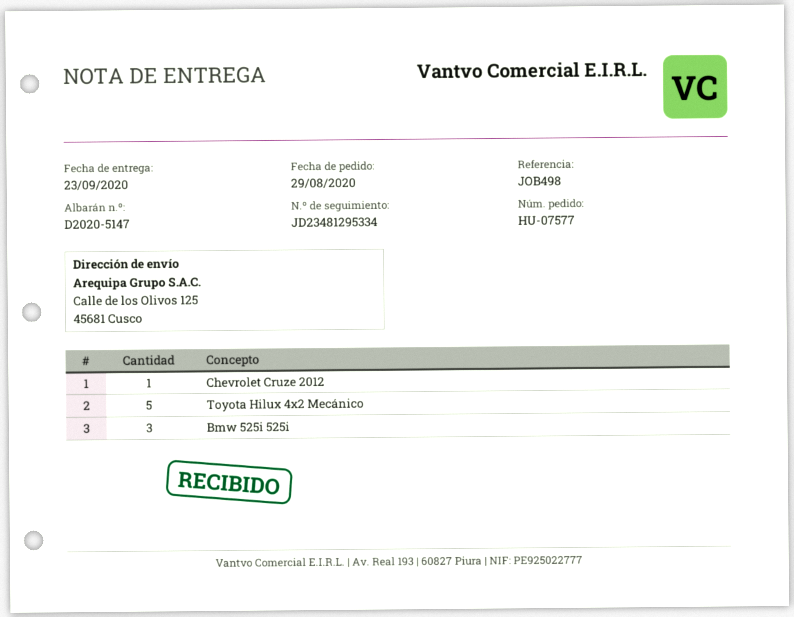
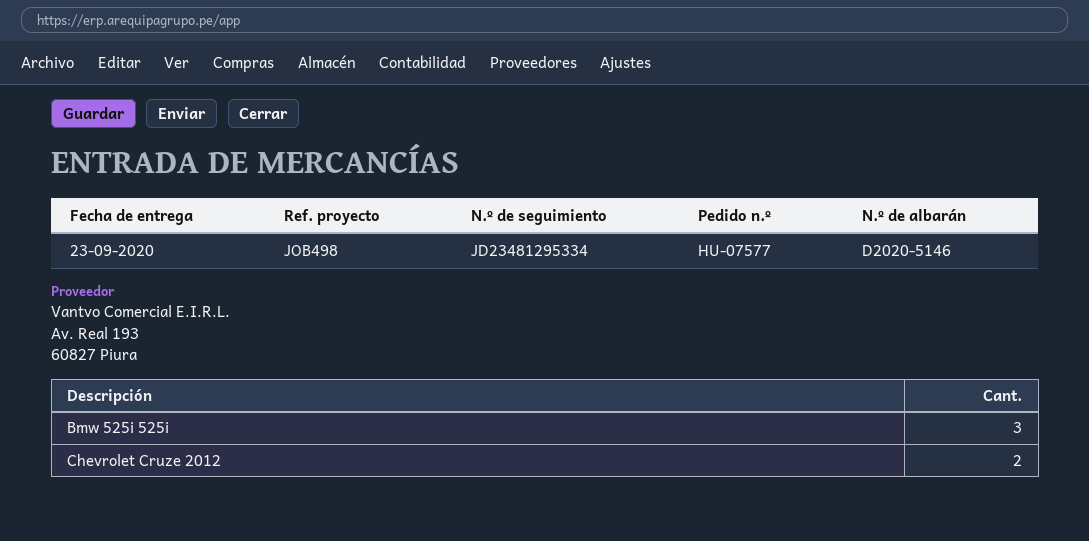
delivery note number: D2020-5147 -> D2020-5146
Chevrolet Cruze 2012: 1 -> 2
Toyota Hilux 4x2 Mecánico: 5 -> none

